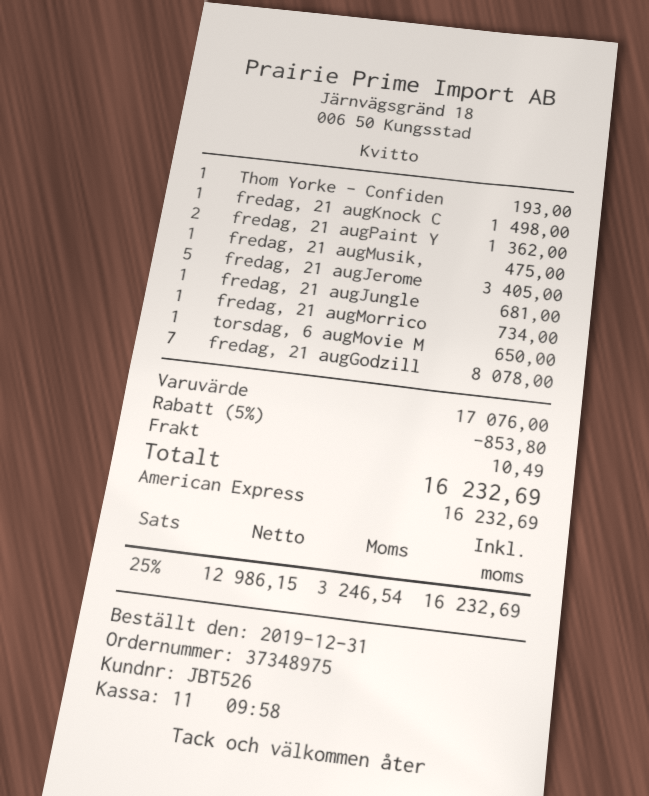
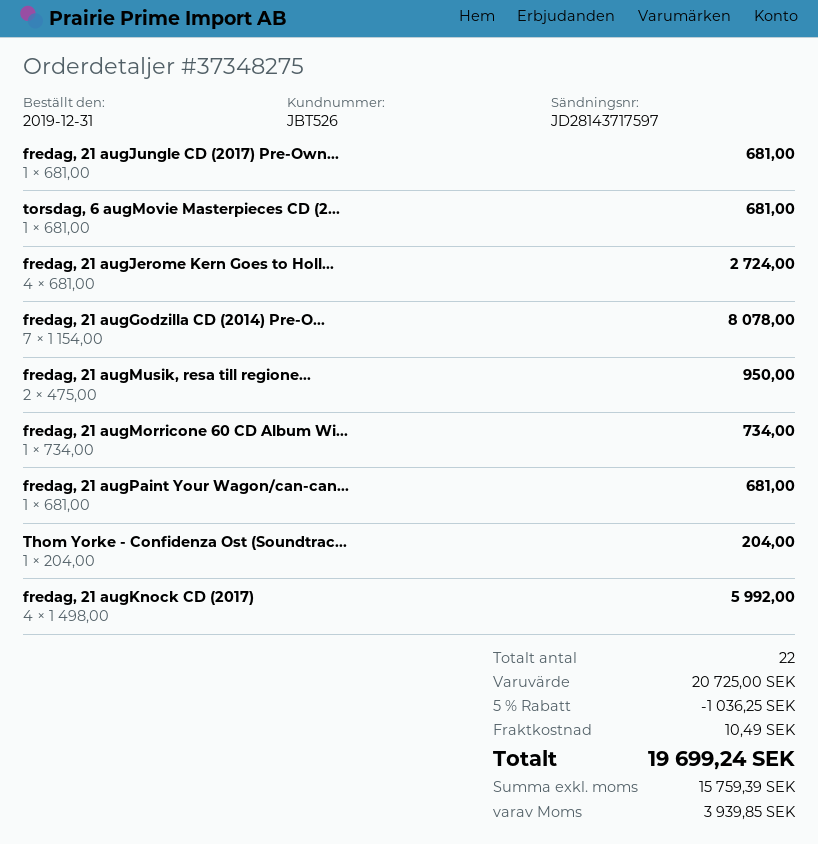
order number: 37348975 -> 37348275
Thom Yorke - Confiden: 1 for 193.00 -> 1 for 204.00
fredag, 21 augKnock C: 1 for 1498.00 -> 4 for 5992.00
fredag, 21 augPaint Y: 2 for 1362.00 -> 1 for 681.00
fredag, 21 augMusik,: 1 for 475.00 -> 2 for 950.00
fredag, 21 augJerome: 5 for 3405.00 -> 4 for 2724.00
torsdag, 6 augMovie M: 1 for 650.00 -> 1 for 681.00
subtotal: 17076.00 -> 20725.00
discount: 5% = 853.80 -> 5% = 1036.25
net: 12986.15 -> 15759.39
tax: 3246.54 -> 3939.85
total: 16232.69 -> 19699.24

